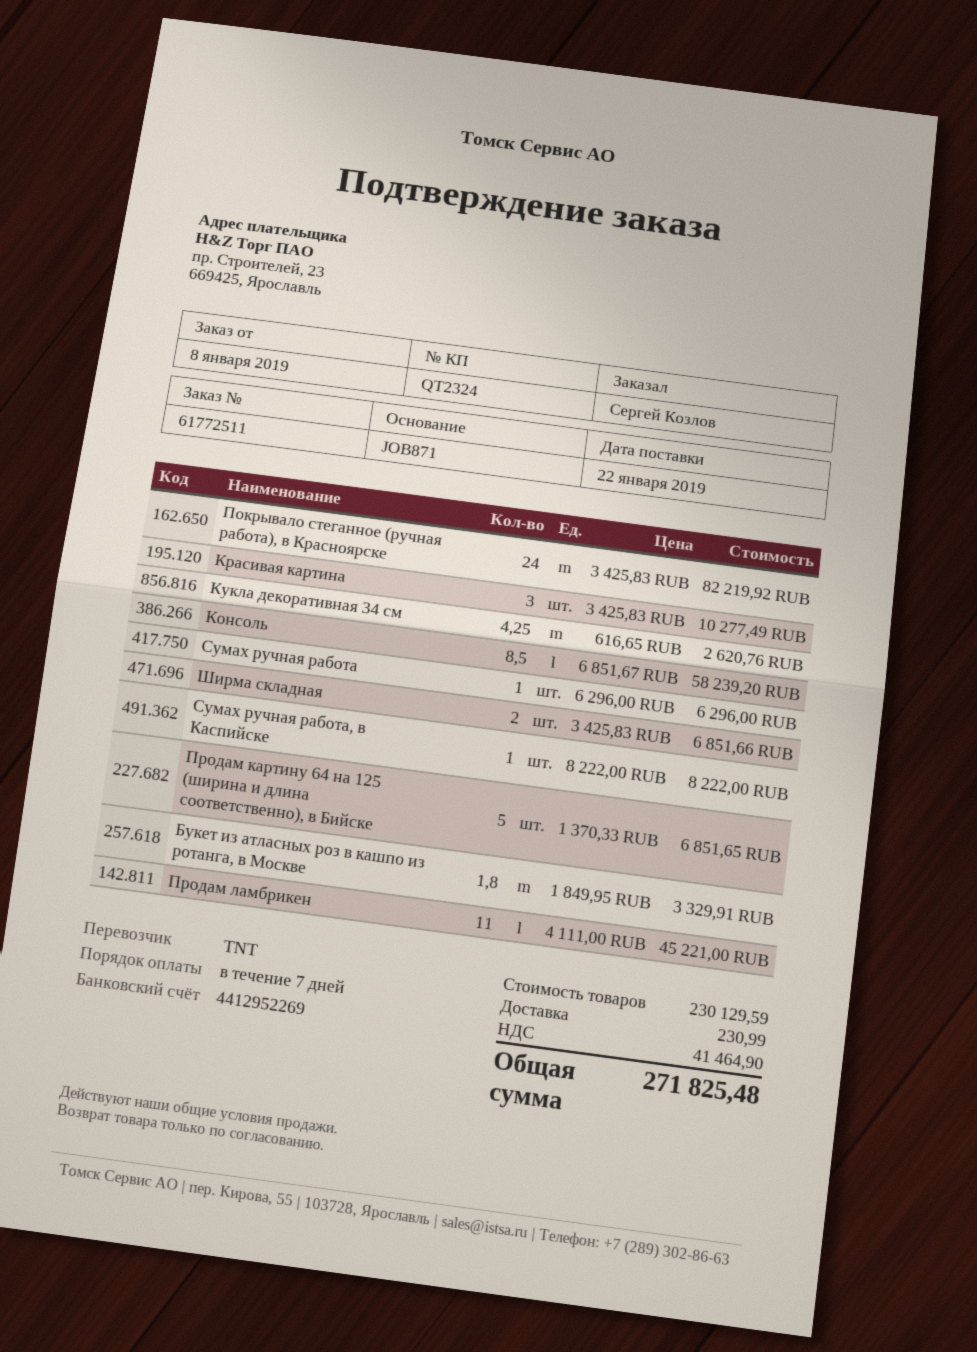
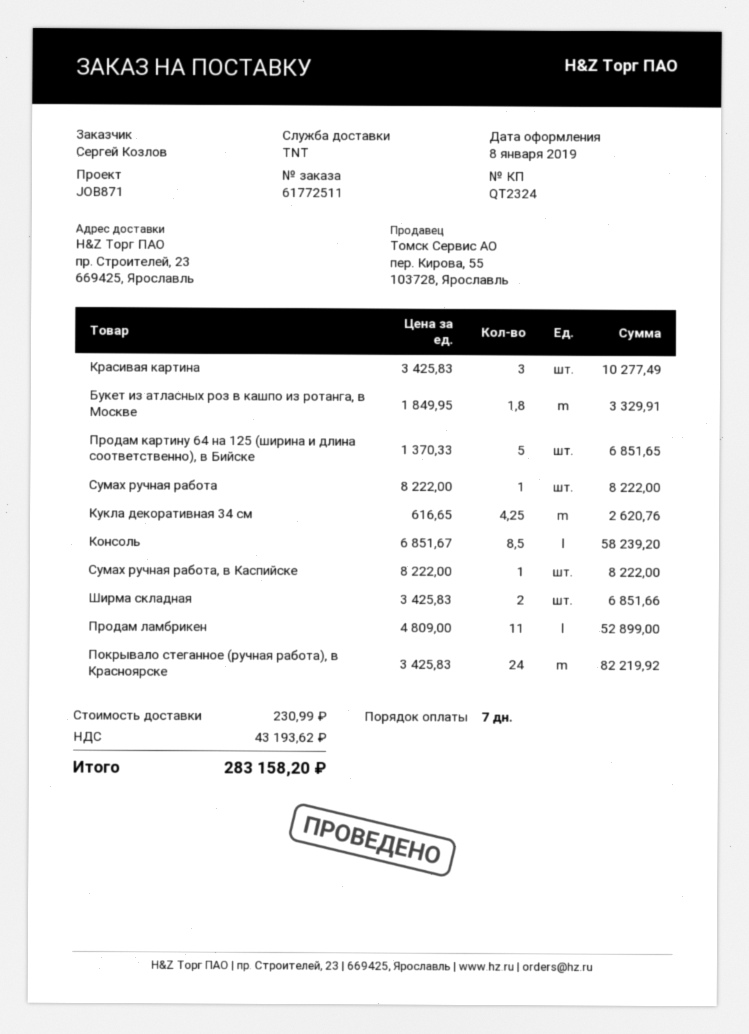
Сумах ручная работа: 1 x 6296.00 = 6296.00 -> 1 x 8222.00 = 8222.00
Продам ламбрикен: 11 x 4111.00 = 45221.00 -> 11 x 4809.00 = 52899.00
tax: 41464.90 -> 43193.62
total: 271825.48 -> 283158.20

